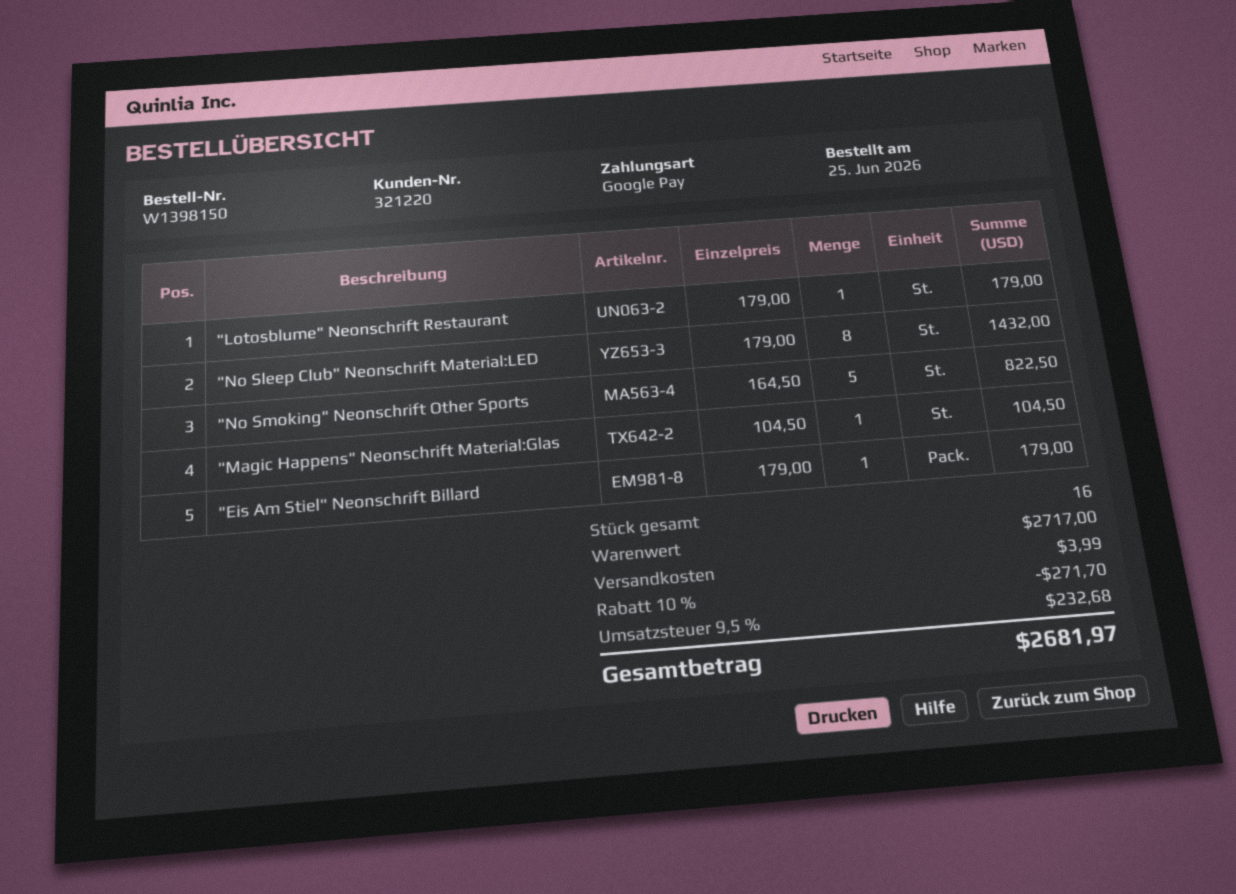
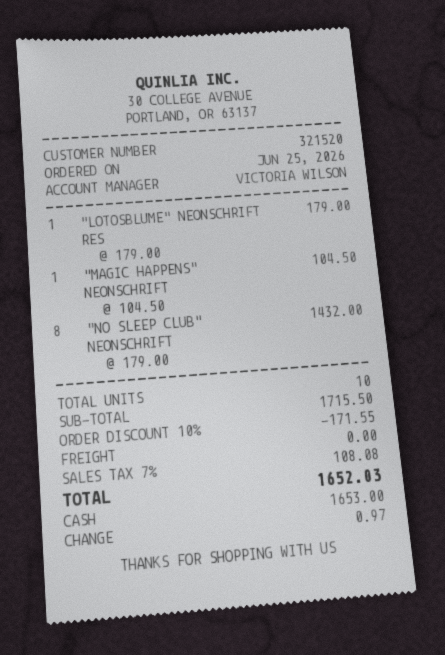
customer number: 321220 -> 321520
payment method: Google Pay -> cash
"No Smoking" Neonschrift Other Sports: 5 x 164.50 = 822.50 -> none
"Eis Am Stiel" Neonschrift Billard: 1 x 179.00 = 179.00 -> none
total quantity: 16 -> 10
subtotal: 2717.00 -> 1715.50
discount: 10% = 271.70 -> 10% = 171.55
shipping: 3.99 -> 0.00
tax: 9.5% = 232.68 -> 7% = 108.08
total: 2681.97 -> 1652.03

